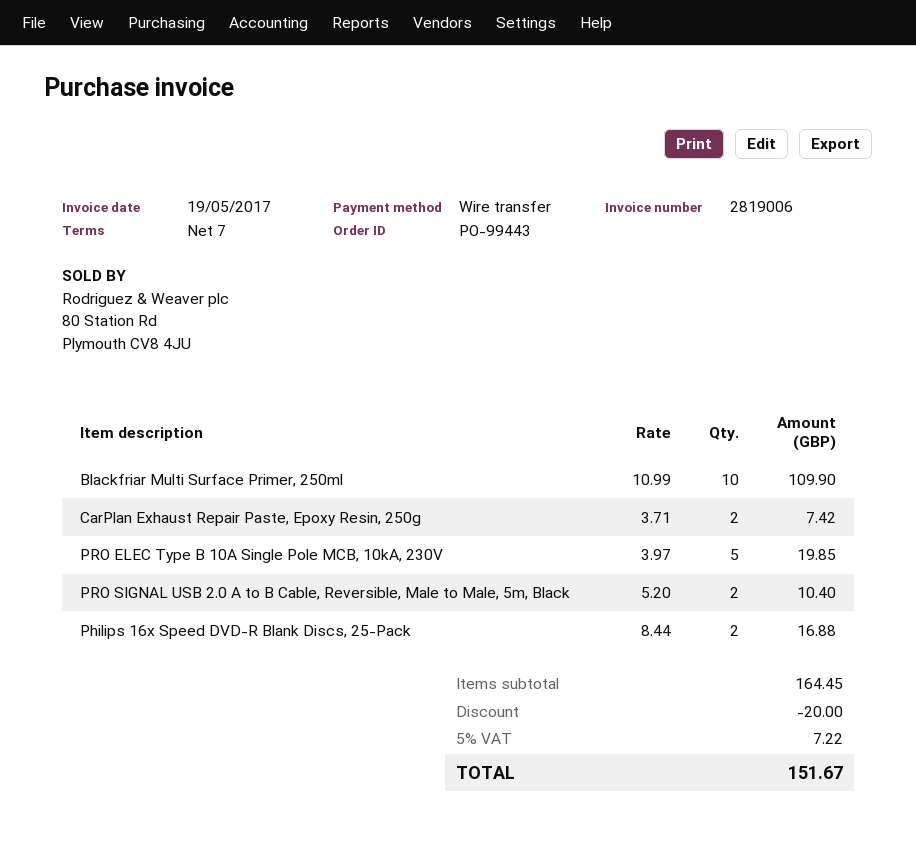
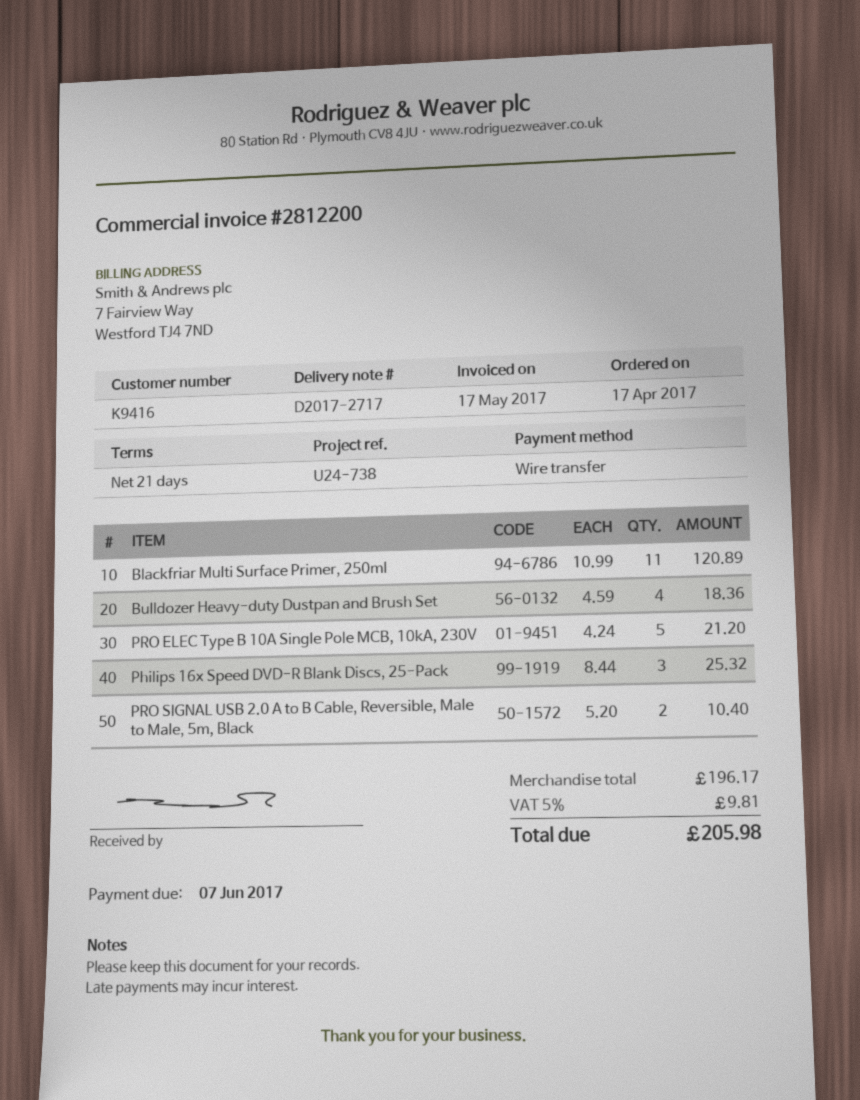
invoice number: 2819006 -> 2812200
invoice date: 2017-05-19 -> 2017-05-17
payment terms: 7 days -> 21 days
Blackfriar Multi Surface Primer, 250ml: 10 x 10.99 = 109.90 -> 11 x 10.99 = 120.89
CarPlan Exhaust Repair Paste, Epoxy Resin, 250g: 2 x 3.71 = 7.42 -> none
PRO ELEC Type B 10A Single Pole MCB, 10kA, 230V: 5 x 3.97 = 19.85 -> 5 x 4.24 = 21.20
Philips 16x Speed DVD-R Blank Discs, 25-Pack: 2 x 8.44 = 16.88 -> 3 x 8.44 = 25.32
Bulldozer Heavy-duty Dustpan and Brush Set: none -> 4 x 4.59 = 18.36
subtotal: 164.45 -> 196.17
discount: 20.00 -> none
tax: 5% = 7.22 -> 5% = 9.81
total: 151.67 -> 205.98

